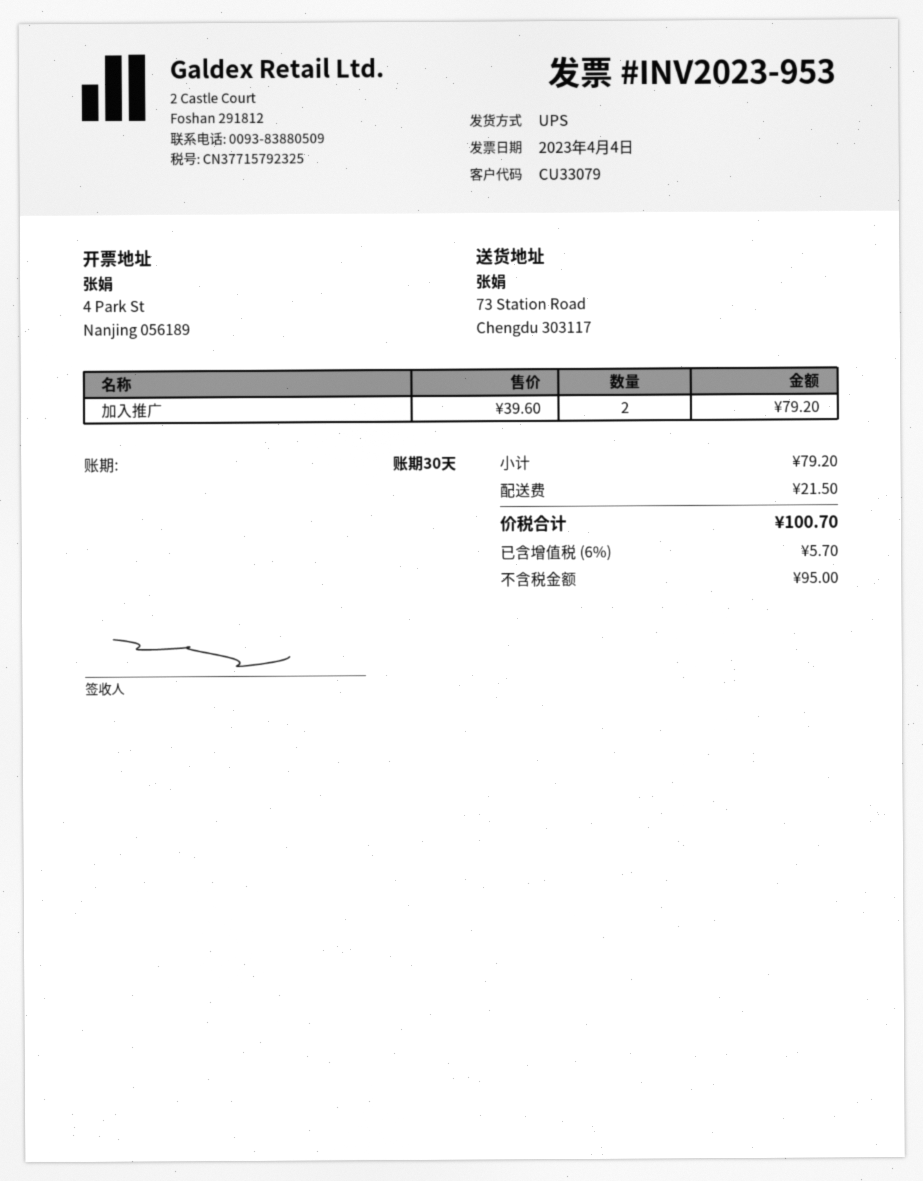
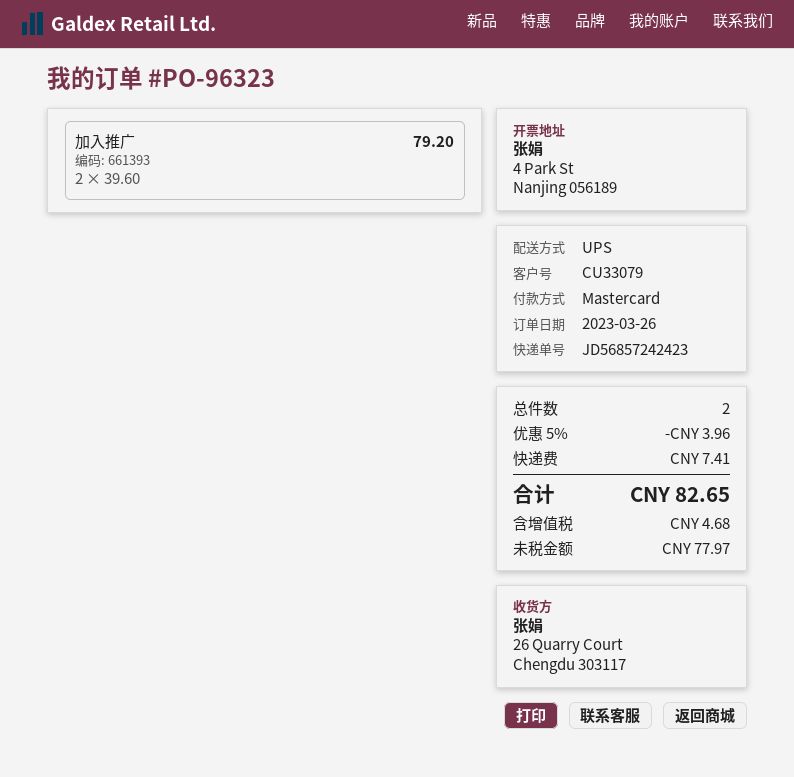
ship to: 73 Station Road, Chengdu 303117 -> 26 Quarry Court, Chengdu 303117
discount: none -> 5% = 3.96
shipping: 21.50 -> 7.41
net: 95.00 -> 77.97
tax: 5.70 -> 4.68
total: 100.70 -> 82.65

